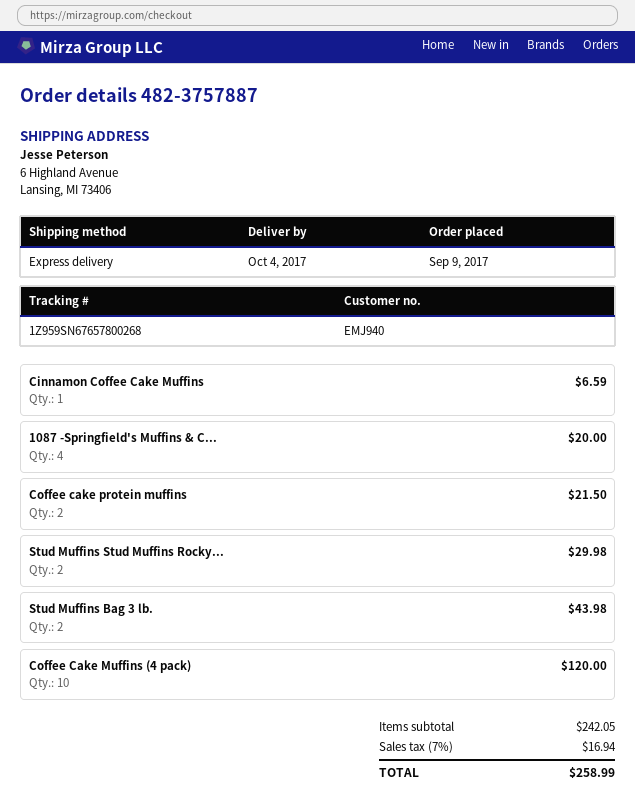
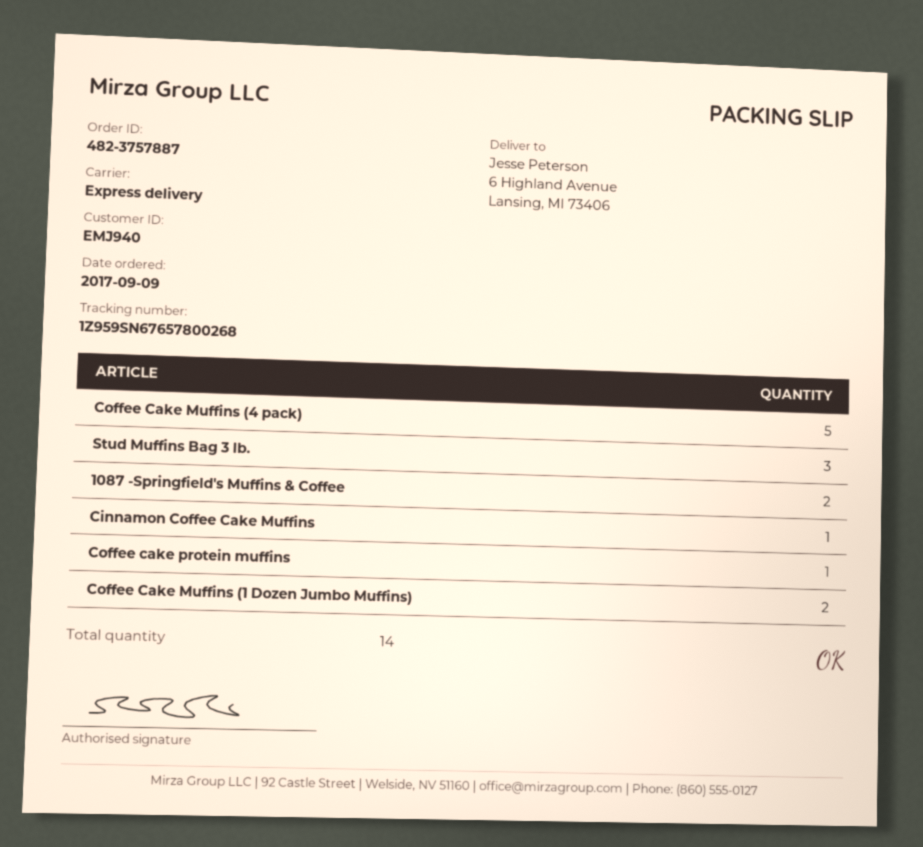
1087 -Springfield's Muffins & C...: 4 -> 2
Coffee cake protein muffins: 2 -> 1
Stud Muffins Stud Muffins Rocky...: 2 -> none
Stud Muffins Bag 3 lb.: 2 -> 3
Coffee Cake Muffins (4 pack): 10 -> 5
Coffee Cake Muffins (1 Dozen Jumbo Muffins): none -> 2

